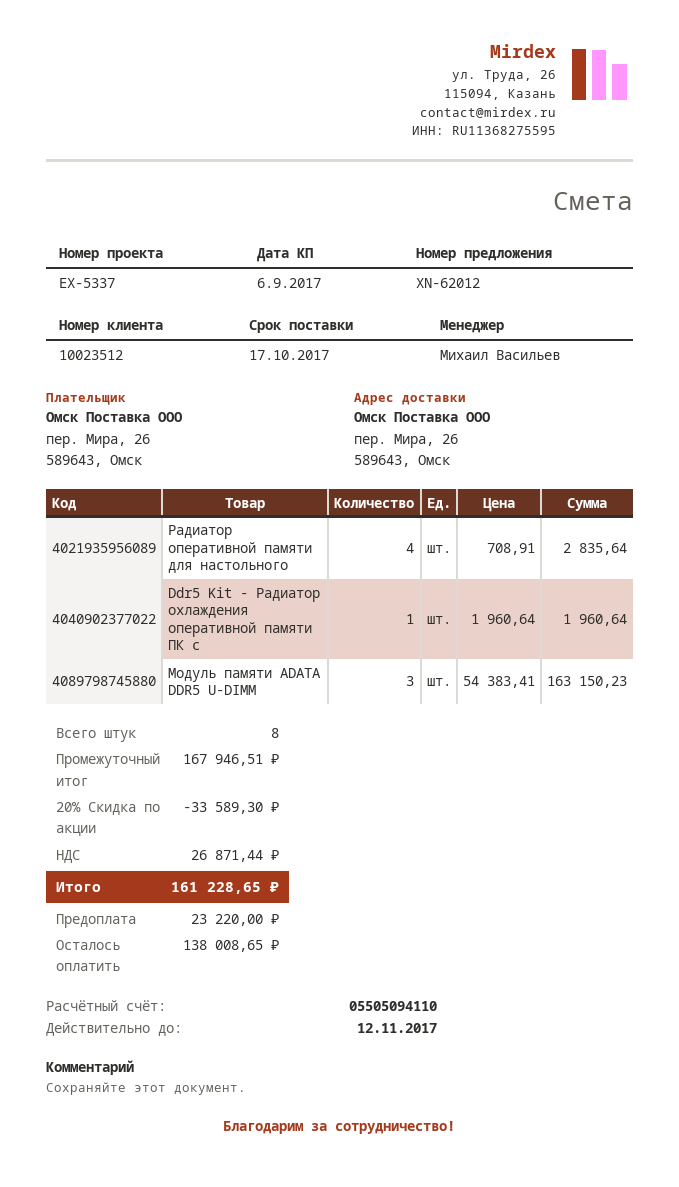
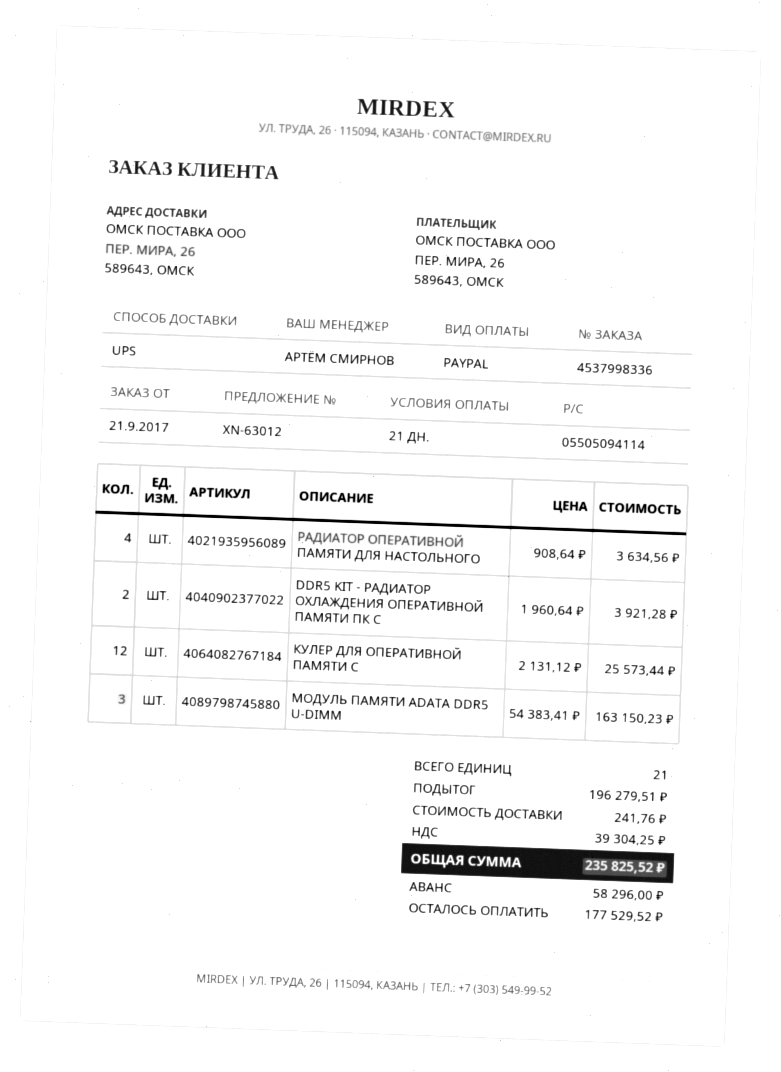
quote number: XN-62012 -> XN-63012
sales rep: Михаил Васильев -> АРТЁМ СМИРНОВ
bank account: 05505094110 -> 05505094114
Радиатор оперативной памяти для настольного: 4 x 708.91 = 2835.64 -> 4 x 908.64 = 3634.56
Ddr5 Kit - Радиатор охлаждения оперативной памяти ПК с: 1 x 1960.64 = 1960.64 -> 2 x 1960.64 = 3921.28
КУЛЕР ДЛЯ ОПЕРАТИВНОЙ ПАМЯТИ С: none -> 12 x 2131.12 = 25573.44
total quantity: 8 -> 21
subtotal: 167946.51 -> 196279.51
discount: 20% = 33589.30 -> none
shipping: none -> 241.76
tax: 26871.44 -> 39304.25
total: 161228.65 -> 235825.52
deposit: 23220.00 -> 58296.00
balance: 138008.65 -> 177529.52

